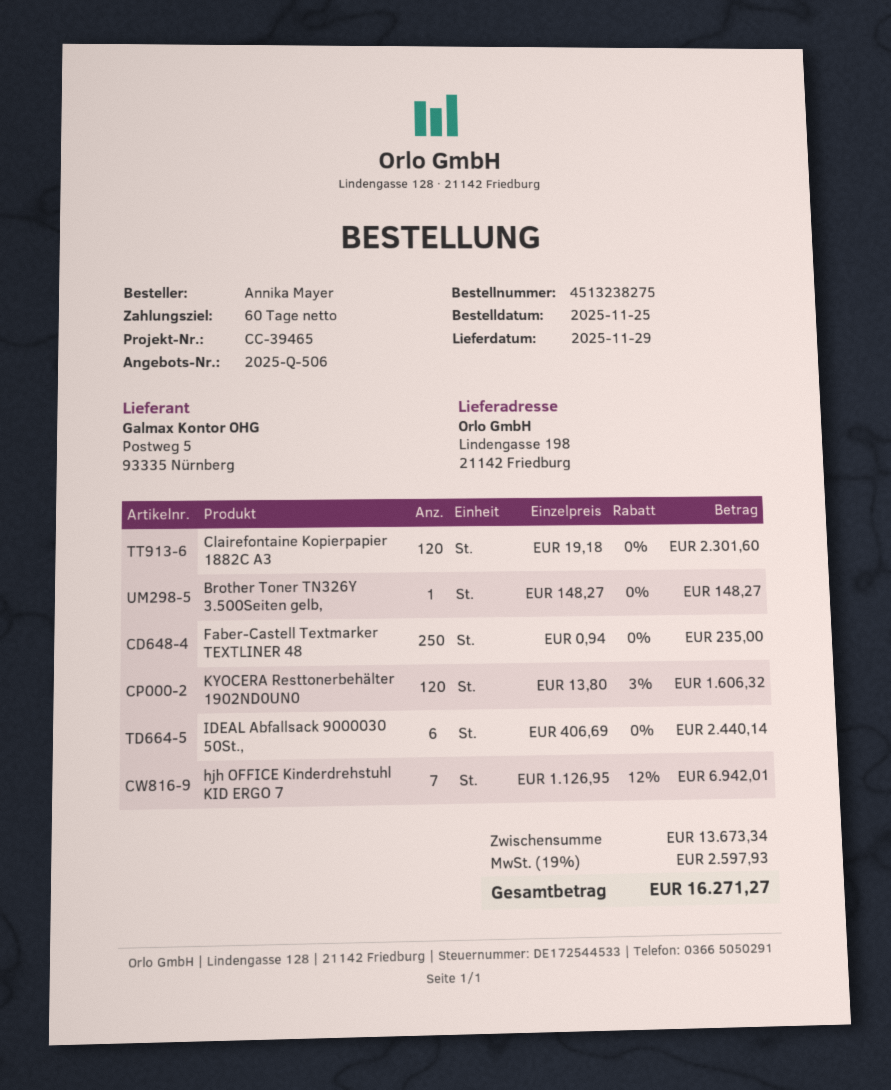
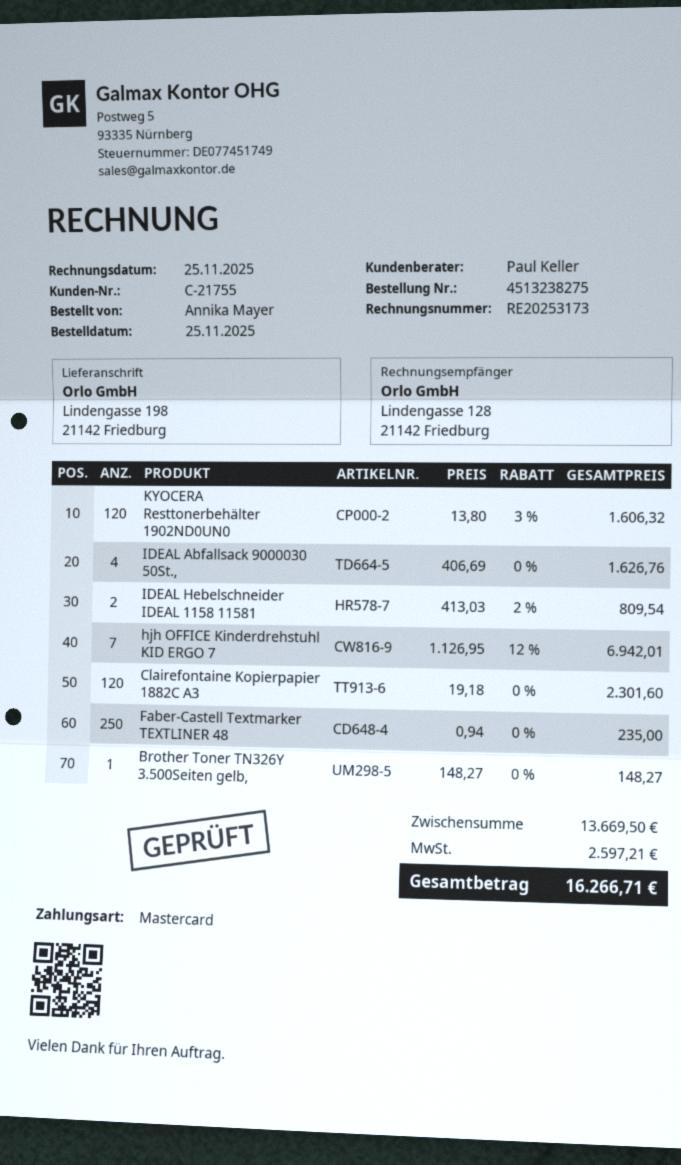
IDEAL Abfallsack 9000030 50St.,: 6 x 406.69 = 2440.14 -> 4 x 406.69 = 1626.76
IDEAL Hebelschneider IDEAL 1158 11581: none -> 2 x 413.03 - 2% = 809.54
subtotal: 13673.34 -> 13669.50
tax: 2597.93 -> 2597.21
total: 16271.27 -> 16266.71

